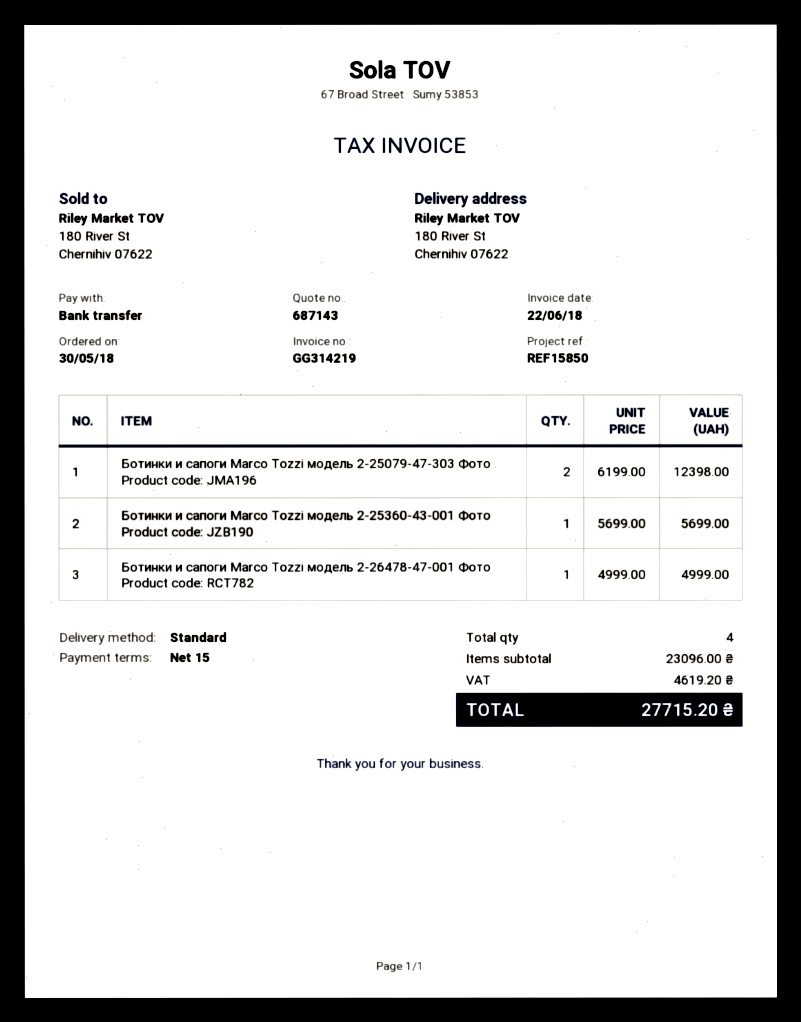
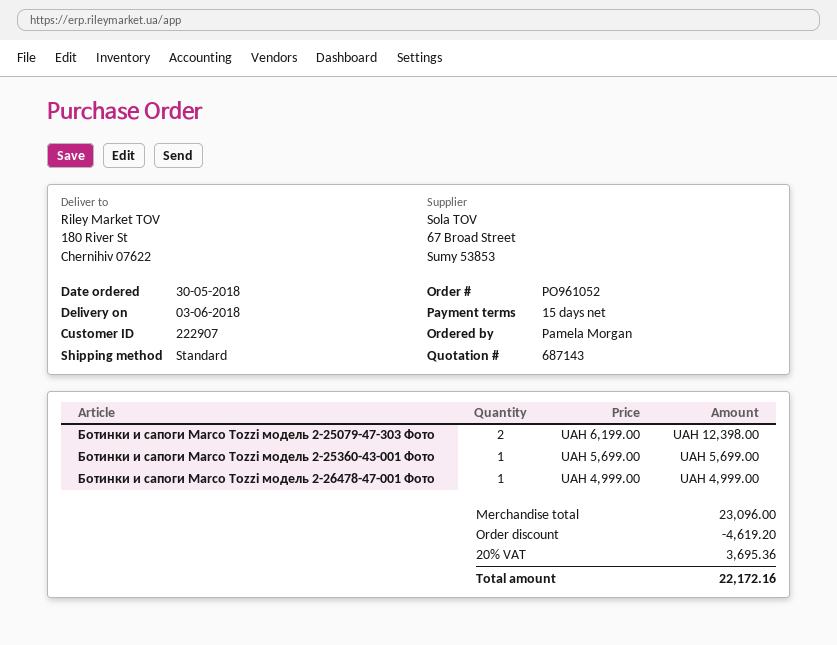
discount: none -> 4619.20
tax: 4619.20 -> 3695.36
total: 27715.20 -> 22172.16

